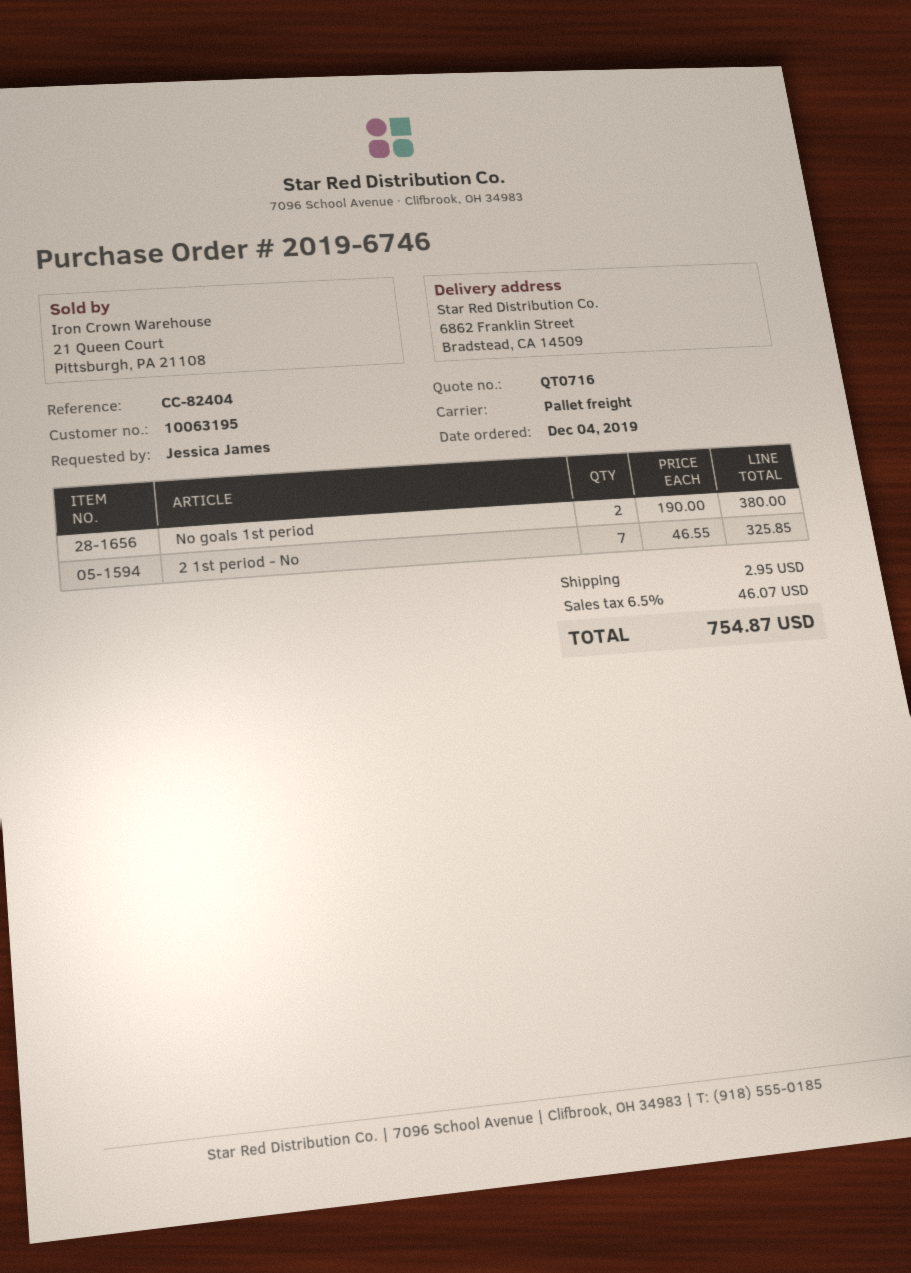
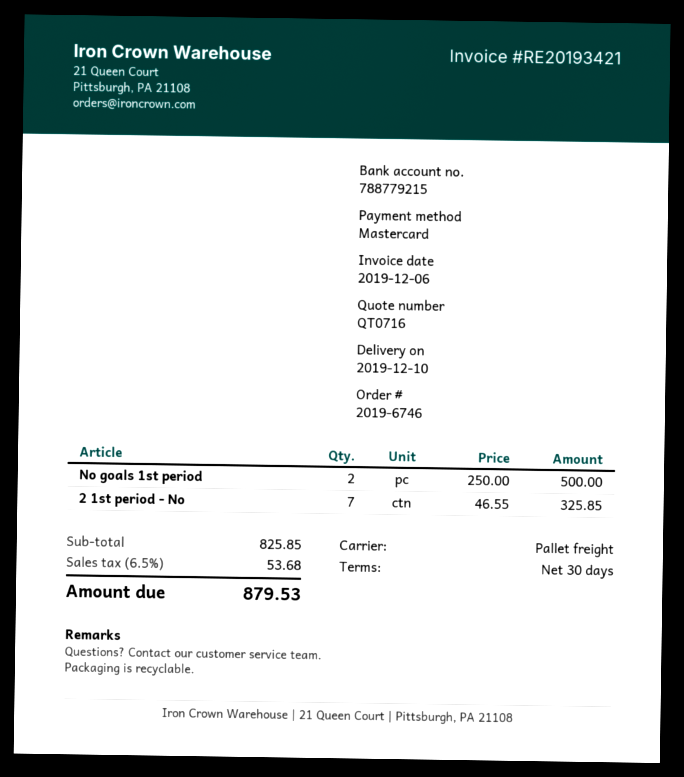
No goals 1st period: 2 x 190.00 = 380.00 -> 2 x 250.00 = 500.00
shipping: 2.95 -> none
tax: 6.5% = 46.07 -> 6.5% = 53.68
total: 754.87 -> 879.53

